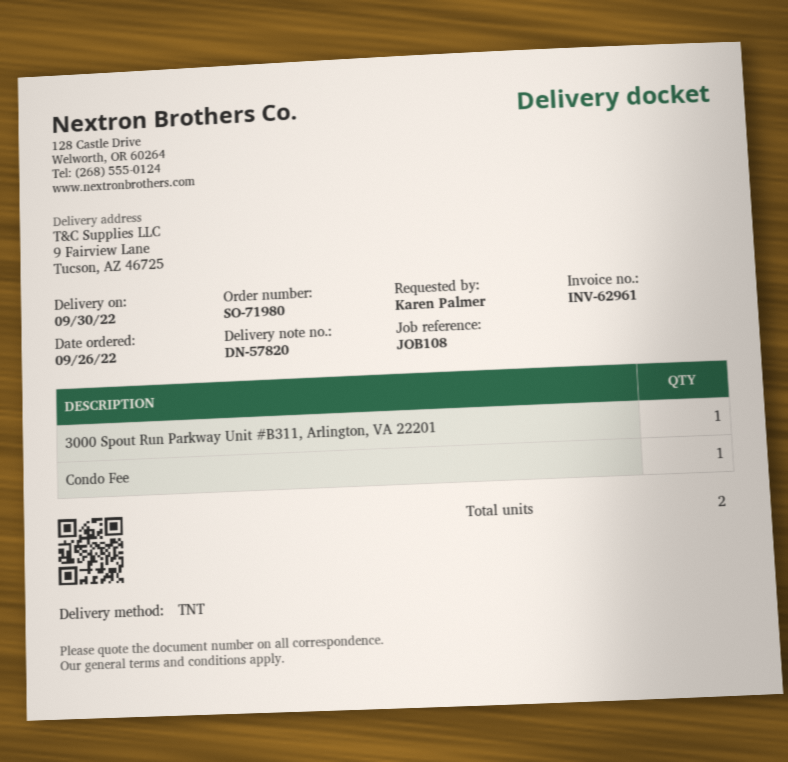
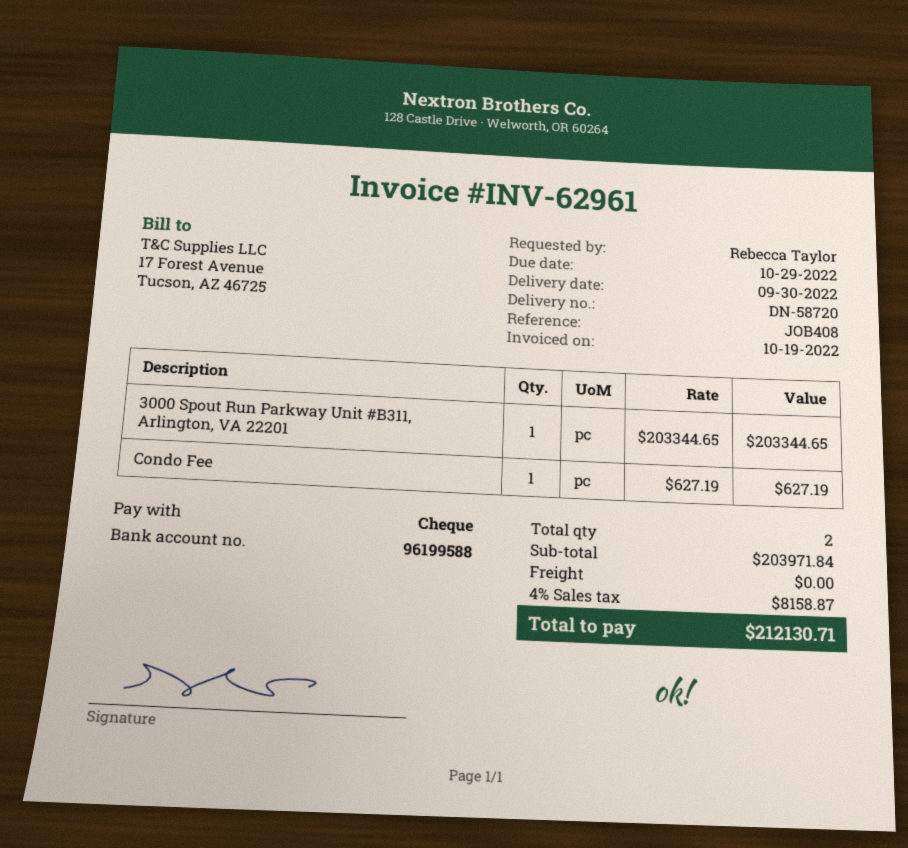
delivery note number: DN-57820 -> DN-58720
reference: JOB108 -> JOB408
ordered by: Karen Palmer -> Rebecca Taylor

